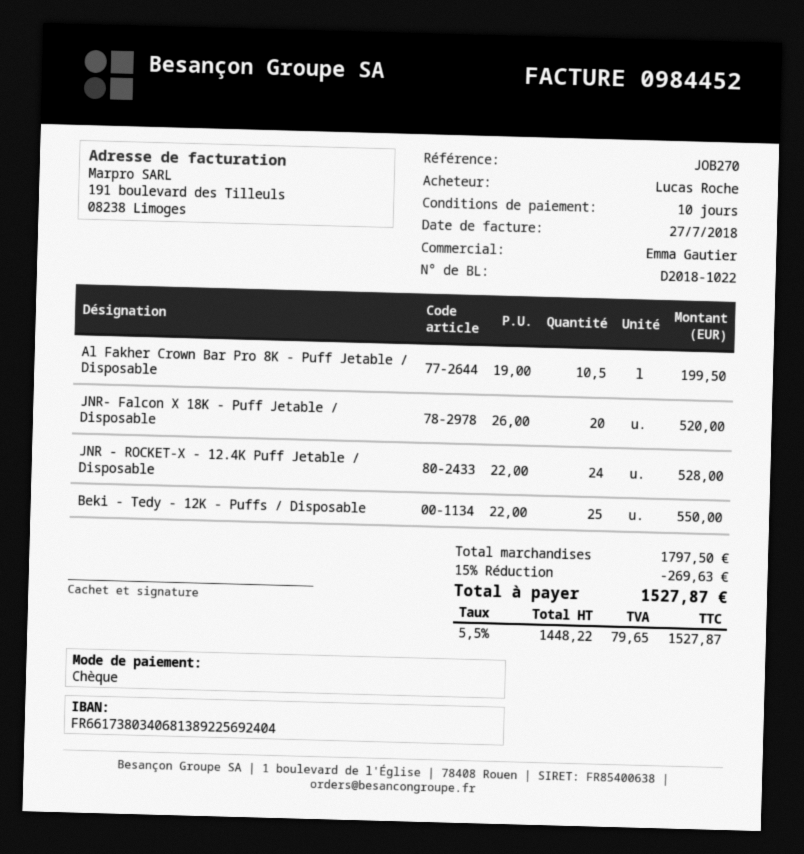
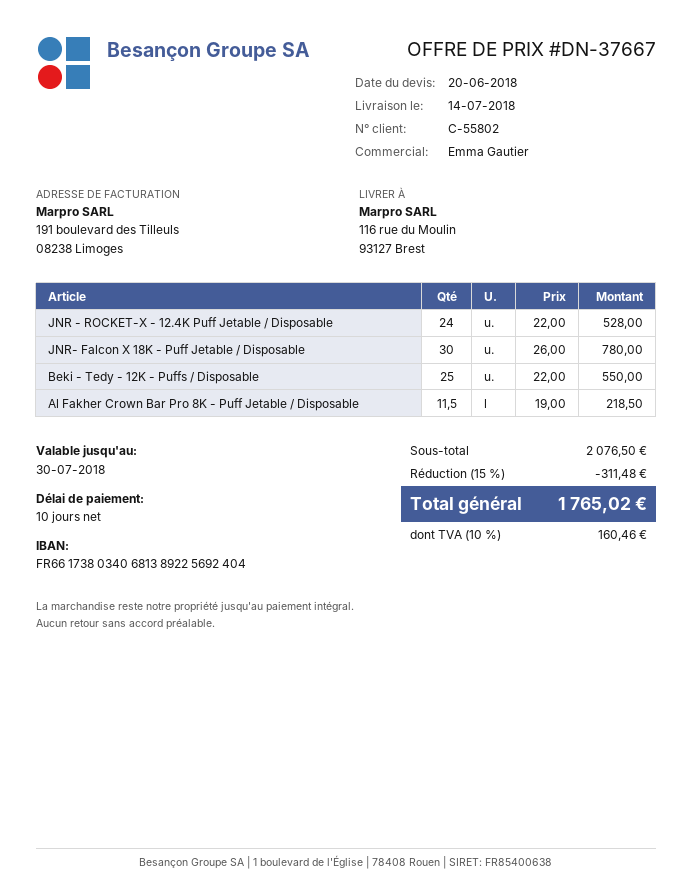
Al Fakher Crown Bar Pro 8K - Puff Jetable / Disposable: 10.5 x 19.00 = 199.50 -> 11.5 x 19.00 = 218.50
JNR- Falcon X 18K - Puff Jetable / Disposable: 20 x 26.00 = 520.00 -> 30 x 26.00 = 780.00
subtotal: 1797.50 -> 2076.50
discount: 15% = 269.63 -> 15% = 311.48
tax: 5.5% = 79.65 -> 10% = 160.46
total: 1527.87 -> 1765.02

